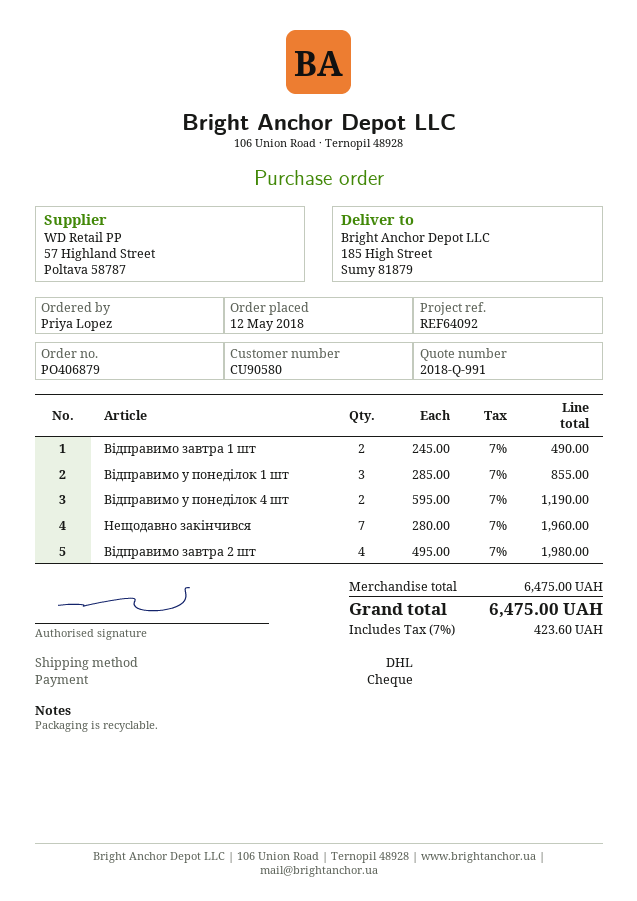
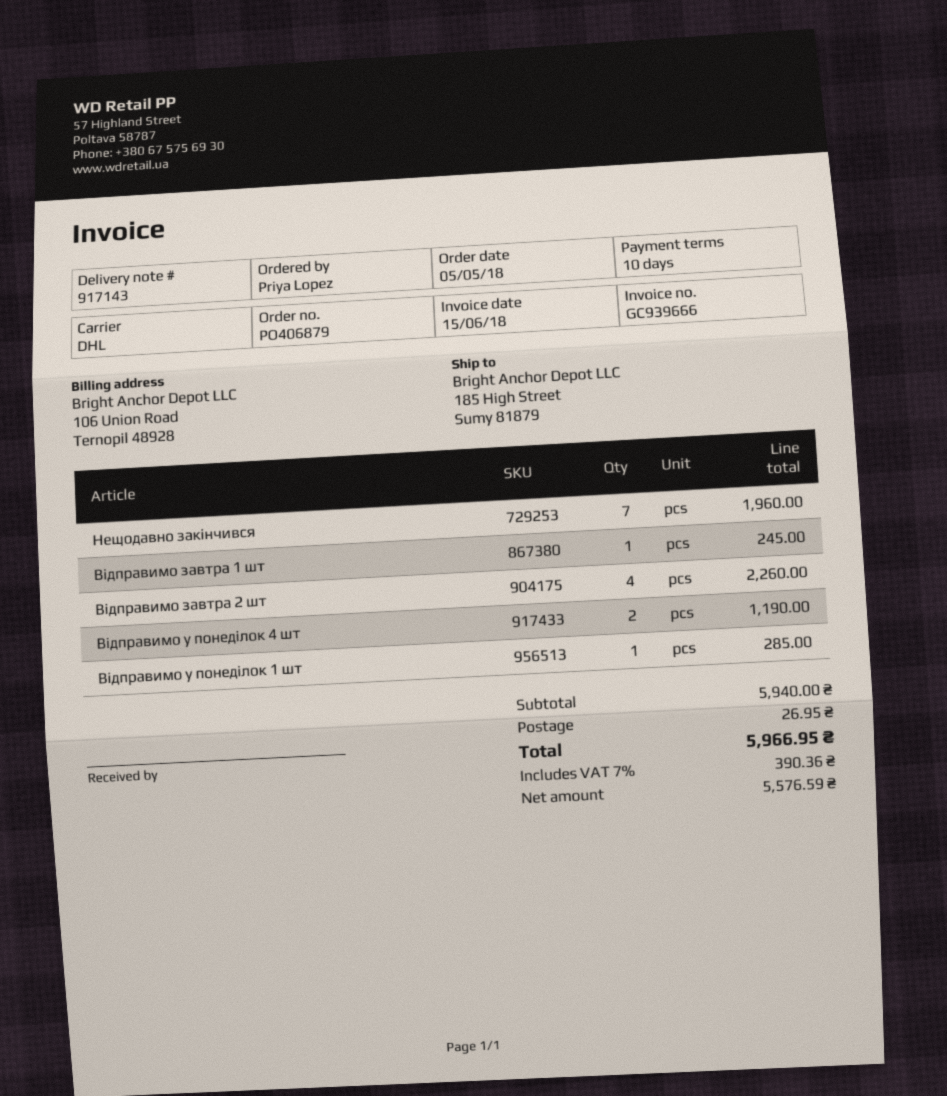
order date: 2018-05-12 -> 2018-05-05
Відправимо завтра 1 шт: 2 for 490.00 -> 1 for 245.00
Відправимо у понеділок 1 шт: 3 for 855.00 -> 1 for 285.00
Відправимо завтра 2 шт: 4 for 1980.00 -> 4 for 2260.00
subtotal: 6475.00 -> 5940.00
shipping: none -> 26.95
tax: 7% = 423.60 -> 7% = 390.36
total: 6475.00 -> 5966.95

